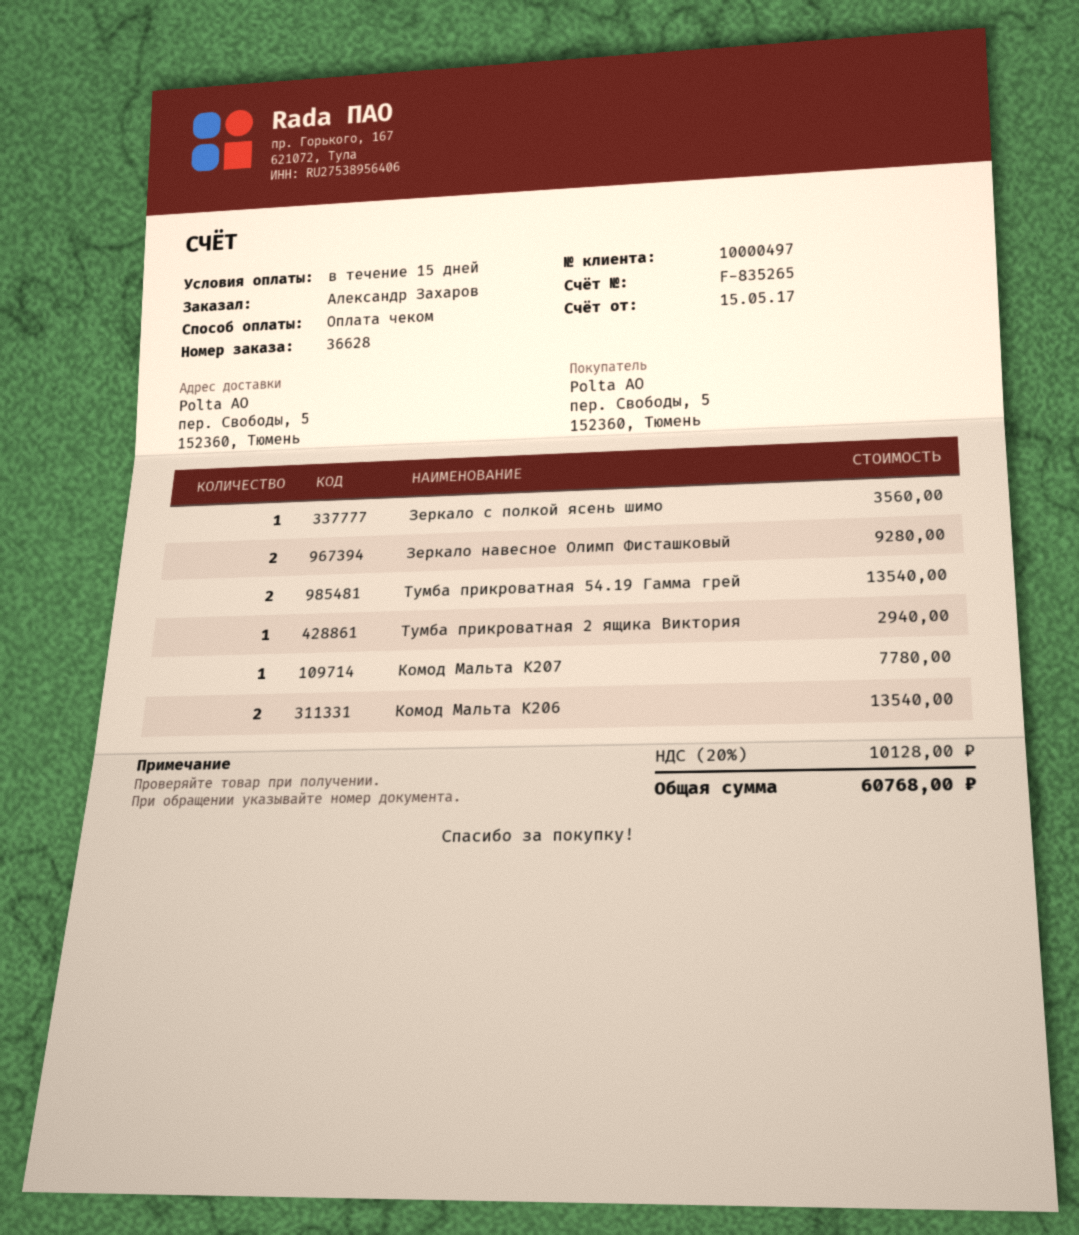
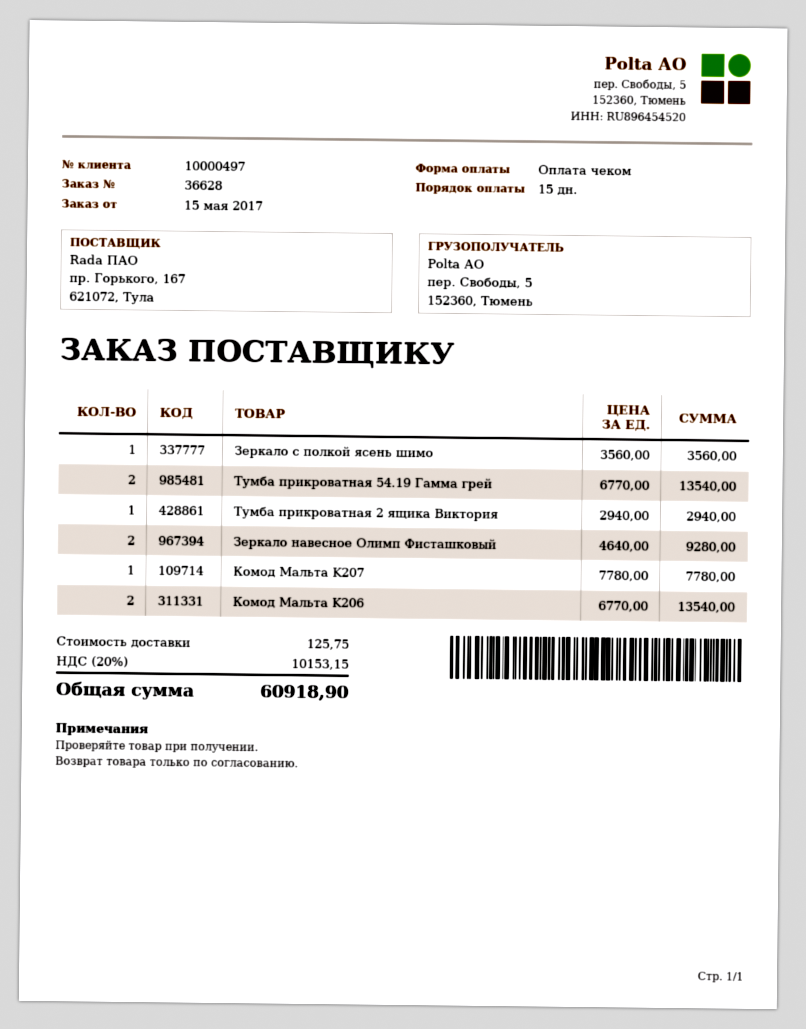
shipping: none -> 125.75
tax: 20% = 10128.00 -> 20% = 10153.15
total: 60768.00 -> 60918.90

